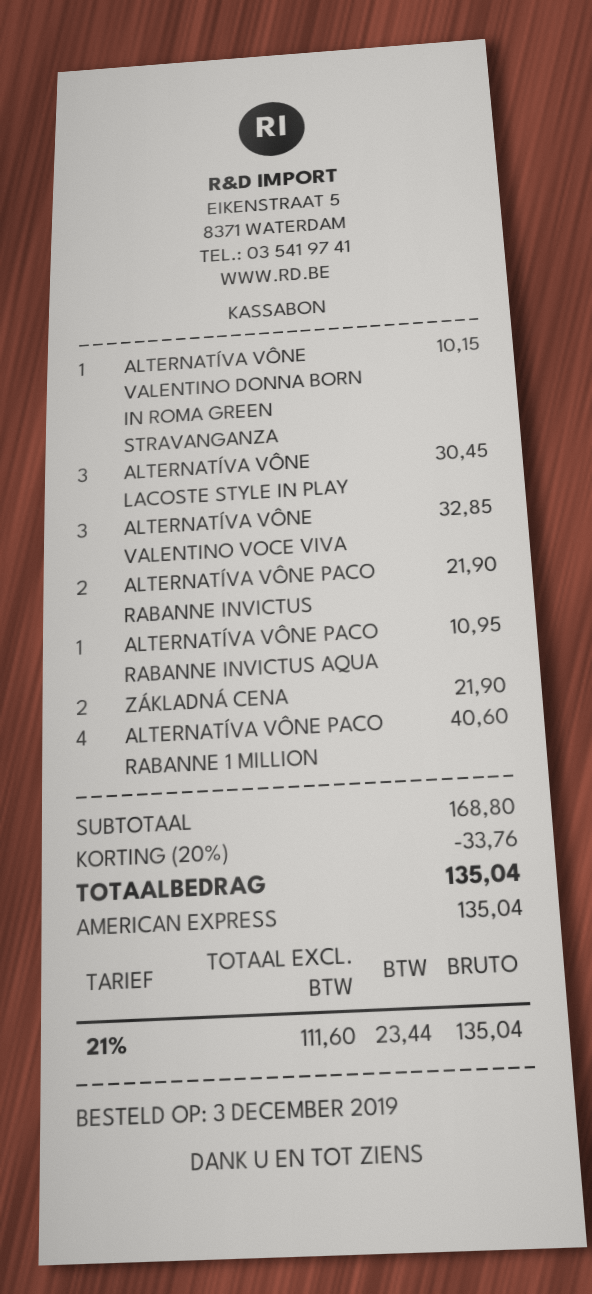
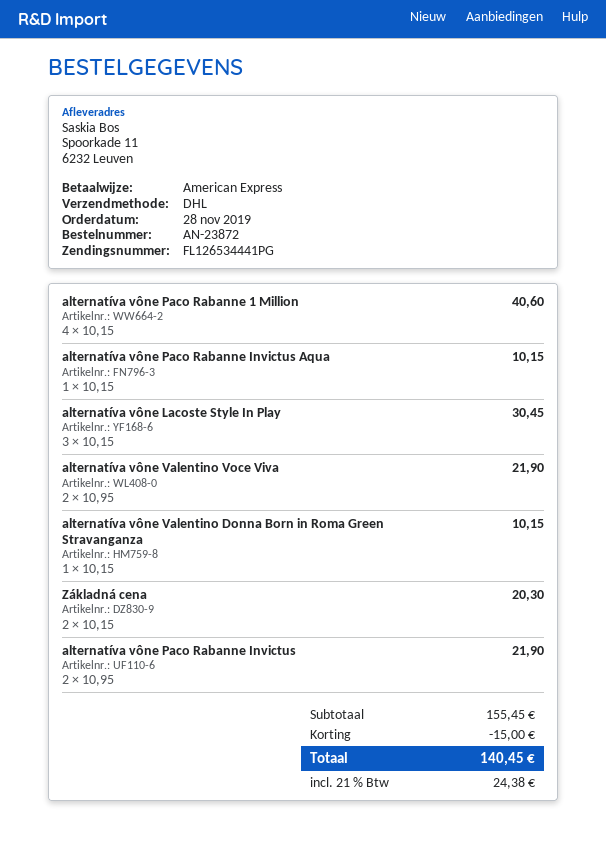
order date: 2019-12-03 -> 2019-11-28
ALTERNATÍVA VÔNE VALENTINO VOCE VIVA: 3 for 32.85 -> 2 for 21.90
ALTERNATÍVA VÔNE PACO RABANNE INVICTUS AQUA: 1 for 10.95 -> 1 for 10.15
ZÁKLADNÁ CENA: 2 for 21.90 -> 2 for 20.30
subtotal: 168.80 -> 155.45
discount: 33.76 -> 15.00
tax: 21% = 23.44 -> 21% = 24.38
total: 135.04 -> 140.45

